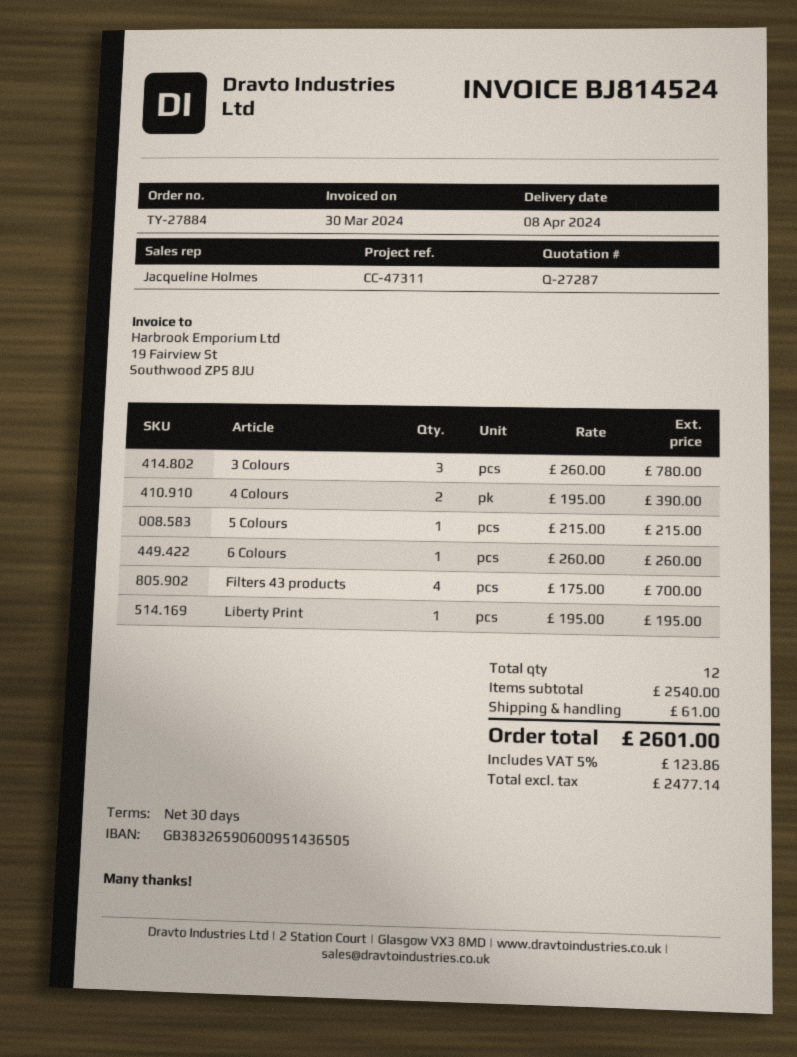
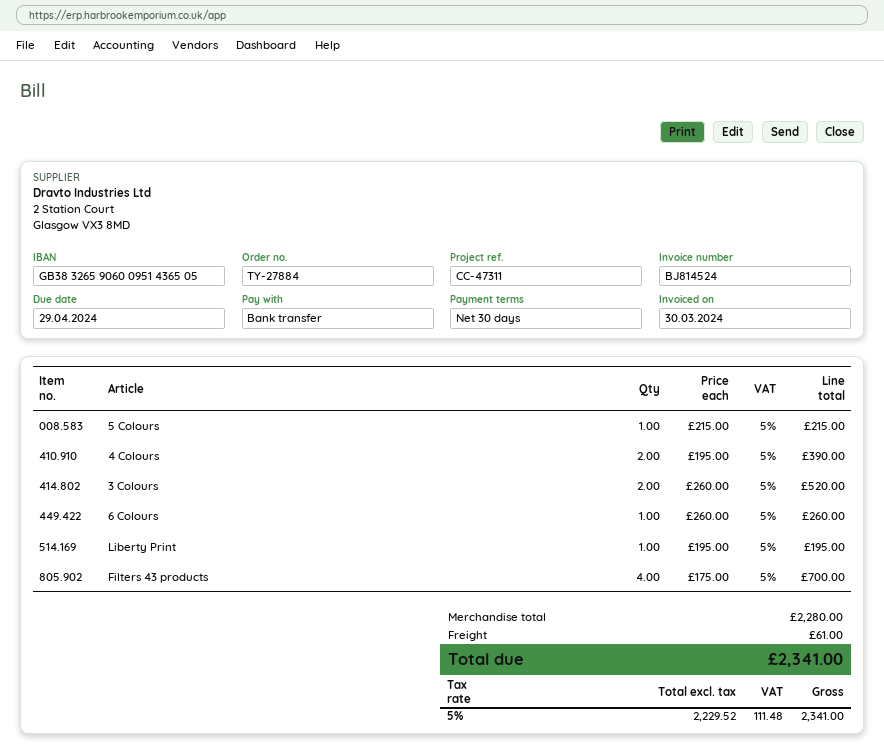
3 Colours: 3 x 260.00 = 780.00 -> 2 x 260.00 = 520.00
subtotal: 2540.00 -> 2280.00
net: 2477.14 -> 2229.52
tax: 5% = 123.86 -> 5% = 111.48
total: 2601.00 -> 2341.00

